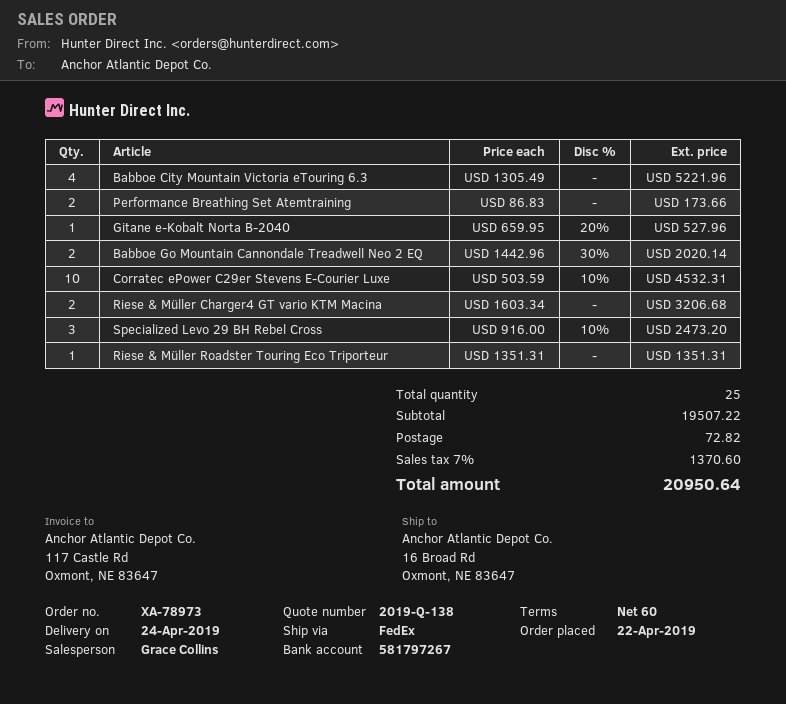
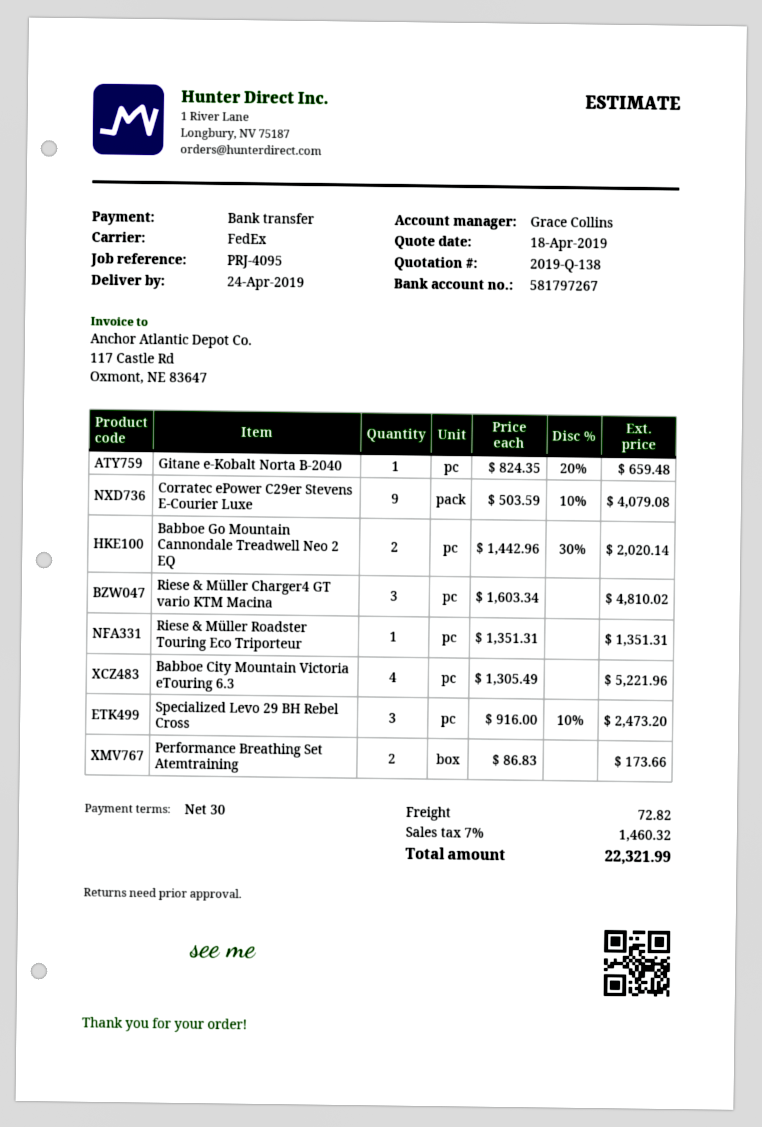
payment terms: 60 days -> 30 days
Gitane e-Kobalt Norta B-2040: 1 x 659.95 - 20% = 527.96 -> 1 x 824.35 - 20% = 659.48
Corratec ePower C29er Stevens E-Courier Luxe: 10 x 503.59 - 10% = 4532.31 -> 9 x 503.59 - 10% = 4079.08
Riese & Müller Charger4 GT vario KTM Macina: 2 x 1603.34 = 3206.68 -> 3 x 1603.34 = 4810.02
tax: 7% = 1370.60 -> 7% = 1460.32
total: 20950.64 -> 22321.99

